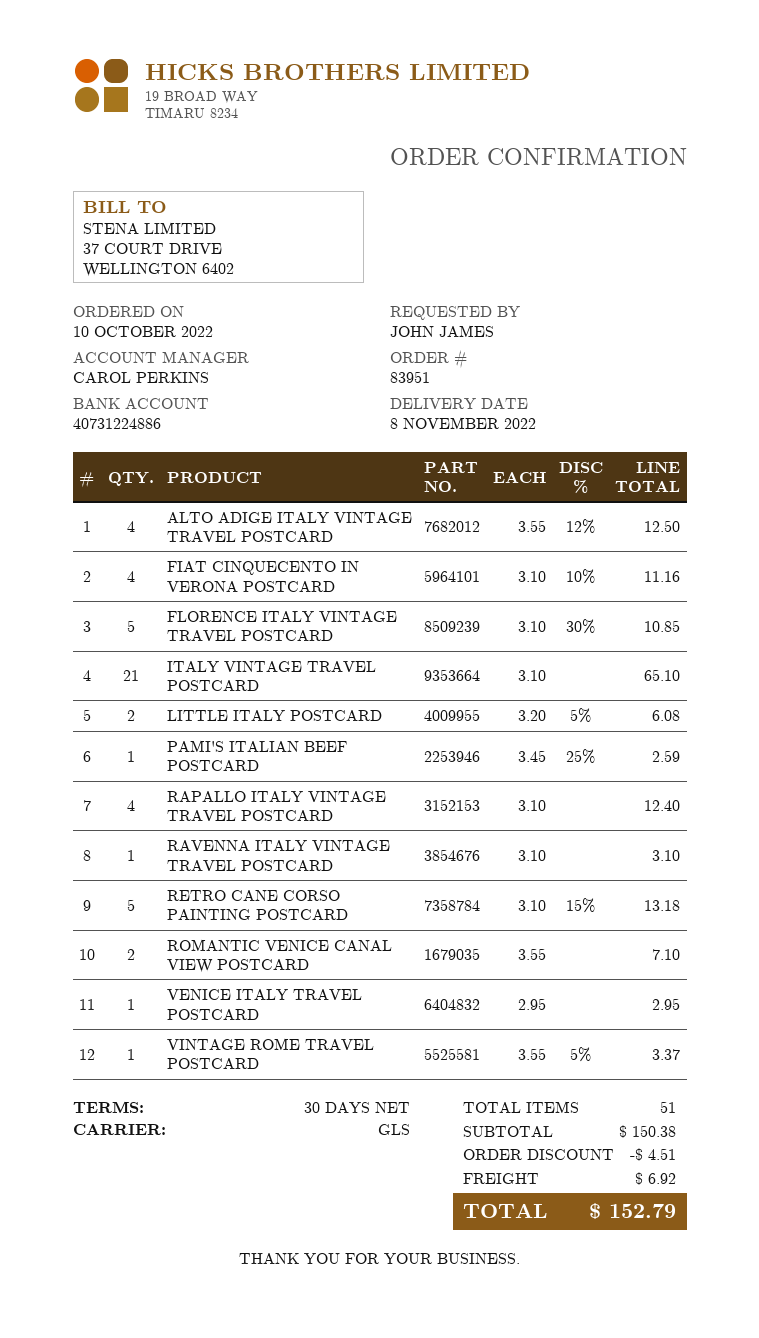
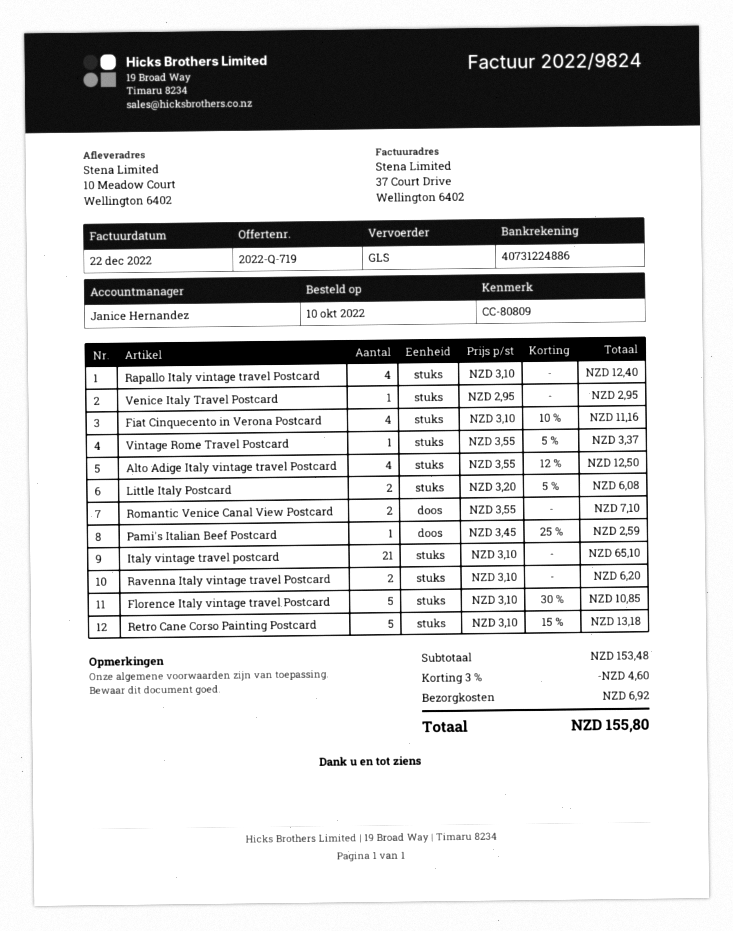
sales rep: CAROL PERKINS -> Janice Hernandez
RAVENNA ITALY VINTAGE TRAVEL POSTCARD: 1 x 3.10 = 3.10 -> 2 x 3.10 = 6.20
subtotal: 150.38 -> 153.48
discount: 4.51 -> 4.60
total: 152.79 -> 155.80

